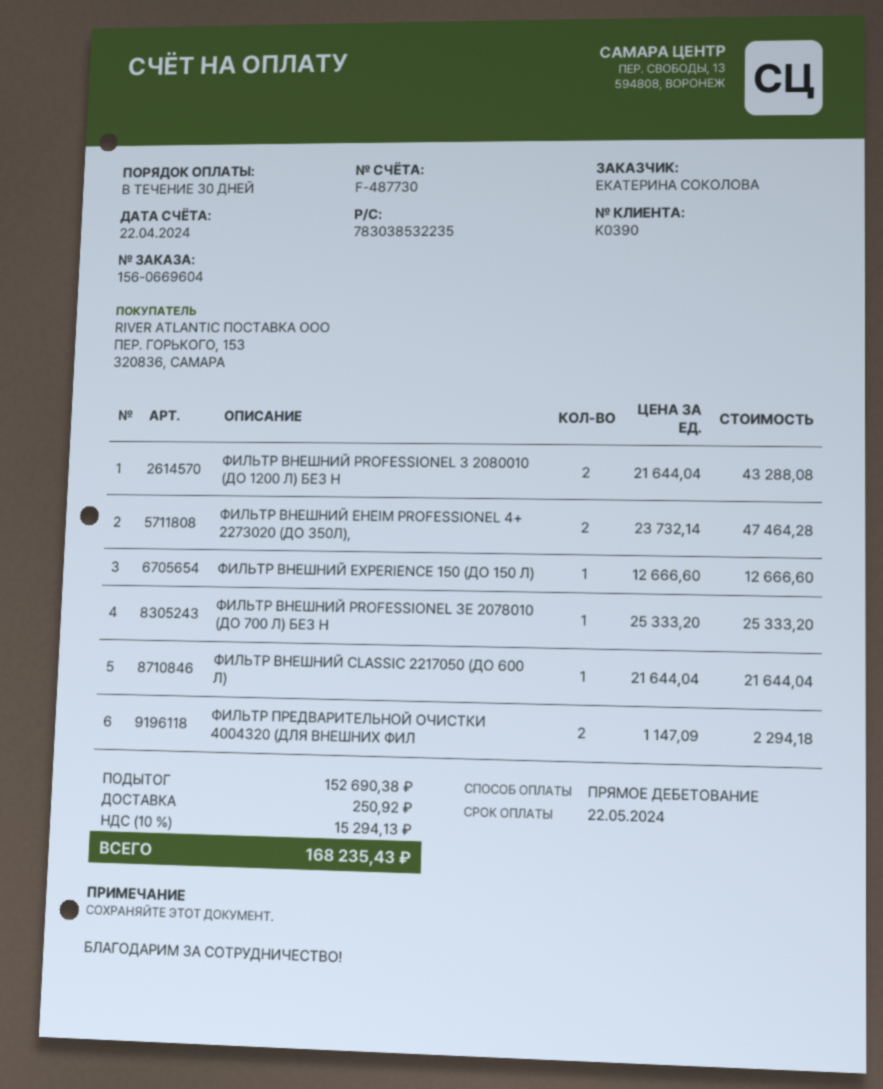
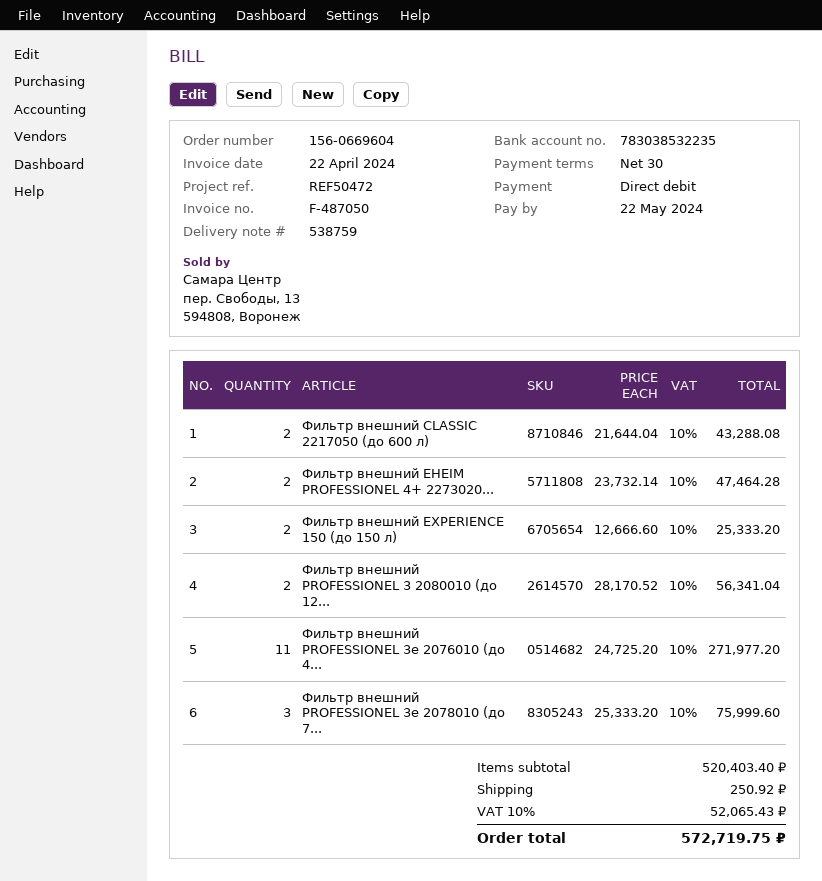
invoice number: F-487730 -> F-487050
ФИЛЬТР ВНЕШНИЙ PROFESSIONEL 3 2080010 (ДО 1200 Л) БЕЗ Н: 2 x 21644.04 = 43288.08 -> 2 x 28170.52 = 56341.04
ФИЛЬТР ВНЕШНИЙ EXPERIENCE 150 (ДО 150 Л): 1 x 12666.60 = 12666.60 -> 2 x 12666.60 = 25333.20
ФИЛЬТР ВНЕШНИЙ PROFESSIONEL 3Е 2078010 (ДО 700 Л) БЕЗ Н: 1 x 25333.20 = 25333.20 -> 3 x 25333.20 = 75999.60
ФИЛЬТР ВНЕШНИЙ CLASSIC 2217050 (ДО 600 Л): 1 x 21644.04 = 21644.04 -> 2 x 21644.04 = 43288.08
ФИЛЬТР ПРЕДВАРИТЕЛЬНОЙ ОЧИСТКИ 4004320 (ДЛЯ ВНЕШНИХ ФИЛ: 2 x 1147.09 = 2294.18 -> none
Фильтр внешний PROFESSIONEL 3е 2076010 (до 4...: none -> 11 x 24725.20 = 271977.20
subtotal: 152690.38 -> 520403.40
tax: 10% = 15294.13 -> 10% = 52065.43
total: 168235.43 -> 572719.75

